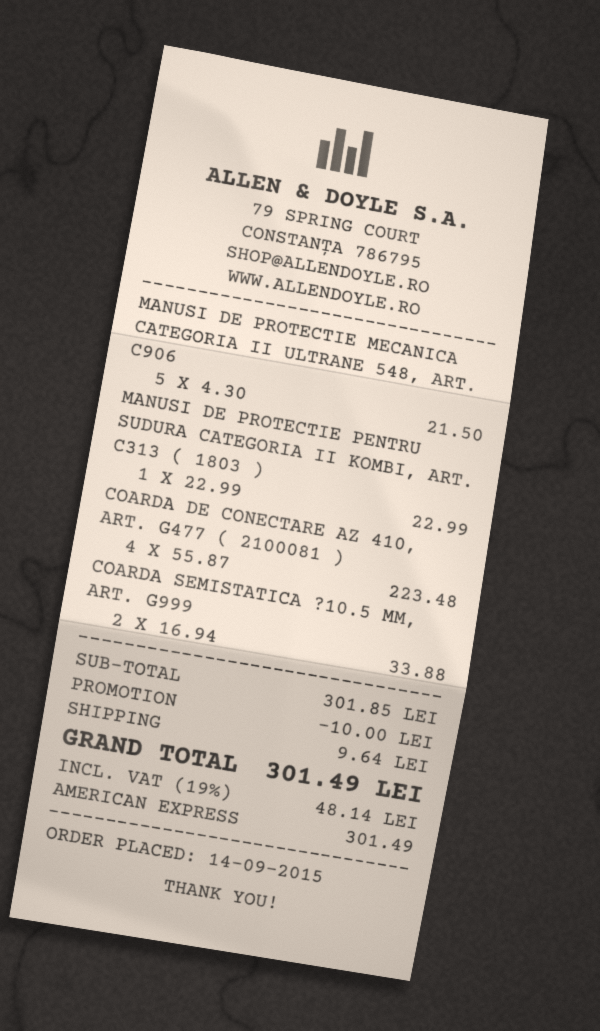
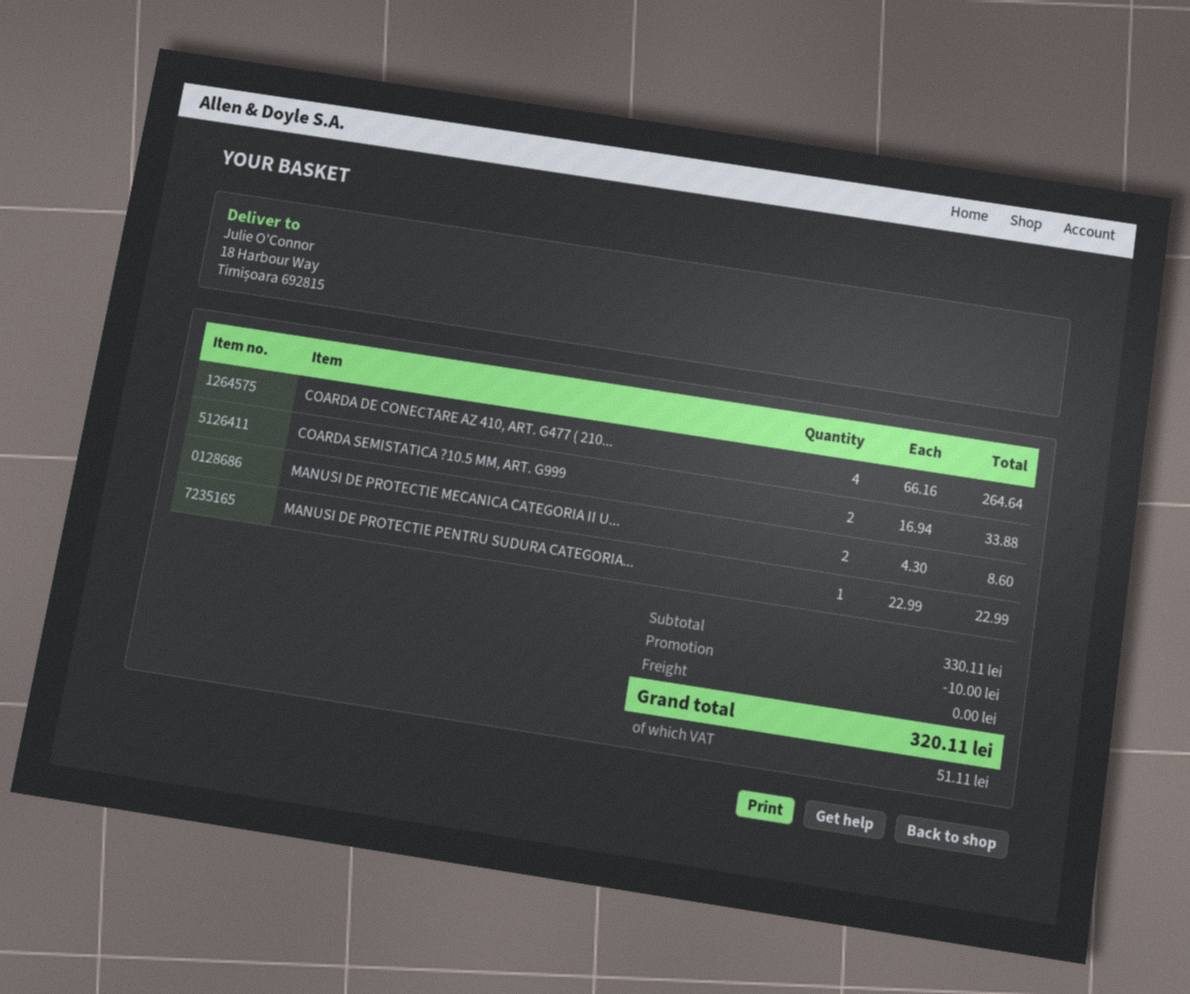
MANUSI DE PROTECTIE MECANICA CATEGORIA II ULTRANE 548, ART. C906: 5 x 4.30 = 21.50 -> 2 x 4.30 = 8.60
COARDA DE CONECTARE AZ 410, ART. G477 ( 2100081 ): 4 x 55.87 = 223.48 -> 4 x 66.16 = 264.64
subtotal: 301.85 -> 330.11
shipping: 9.64 -> 0.00
tax: 48.14 -> 51.11
total: 301.49 -> 320.11

